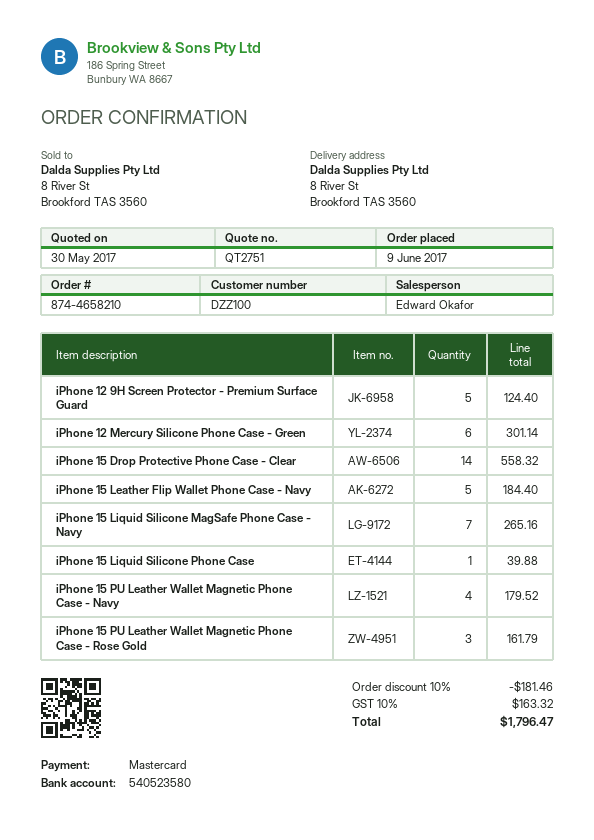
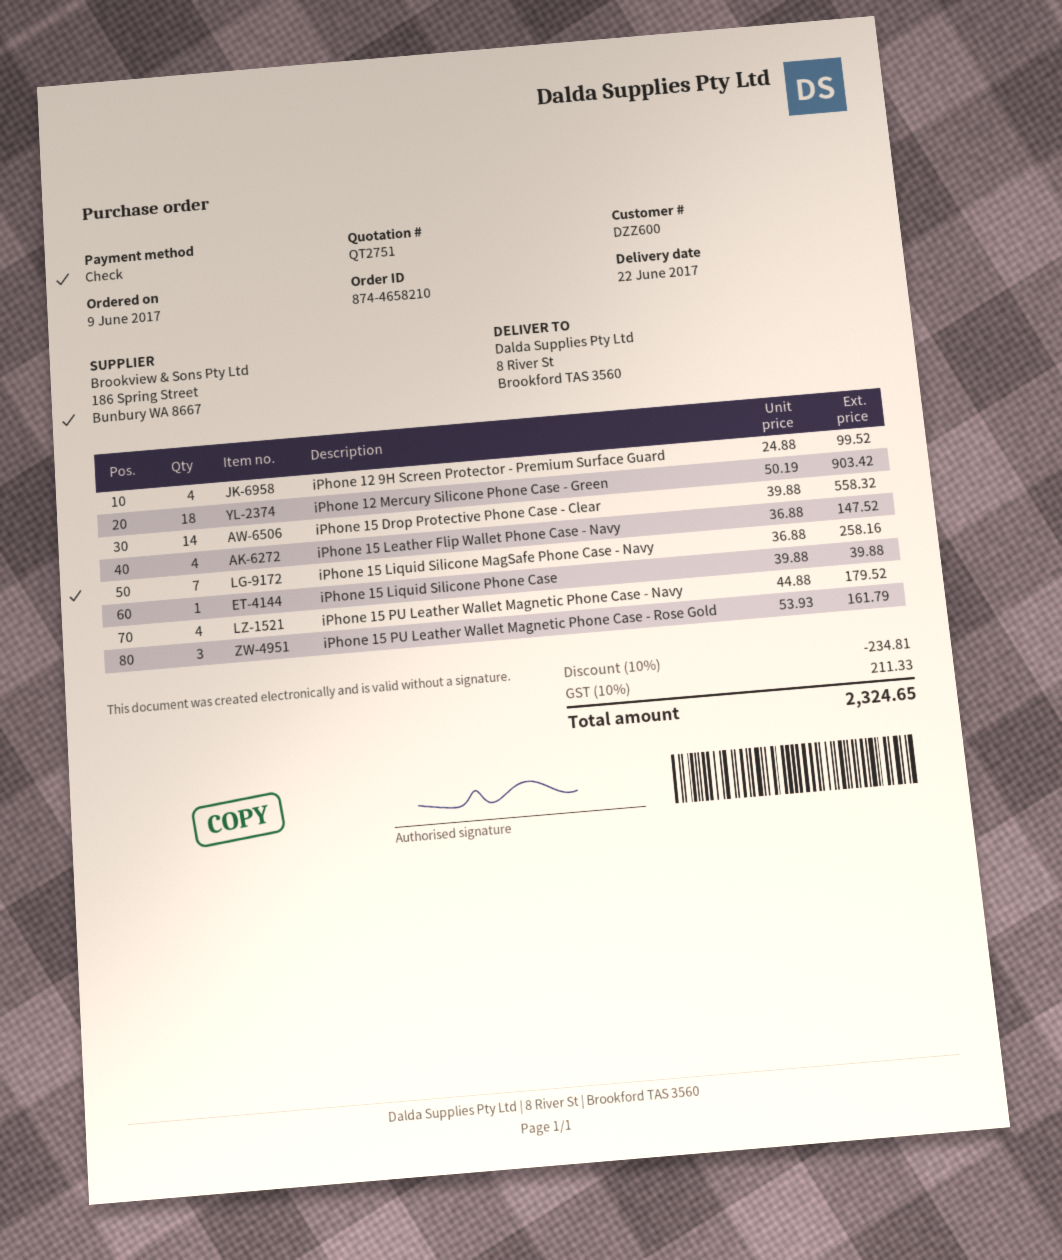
customer number: DZZ100 -> DZZ600
payment method: Mastercard -> cheque
iPhone 12 9H Screen Protector - Premium Surface Guard: 5 for 124.40 -> 4 for 99.52
iPhone 12 Mercury Silicone Phone Case - Green: 6 for 301.14 -> 18 for 903.42
iPhone 15 Leather Flip Wallet Phone Case - Navy: 5 for 184.40 -> 4 for 147.52
iPhone 15 Liquid Silicone MagSafe Phone Case - Navy: 7 for 265.16 -> 7 for 258.16
discount: 10% = 181.46 -> 10% = 234.81
tax: 10% = 163.32 -> 10% = 211.33
total: 1796.47 -> 2324.65

